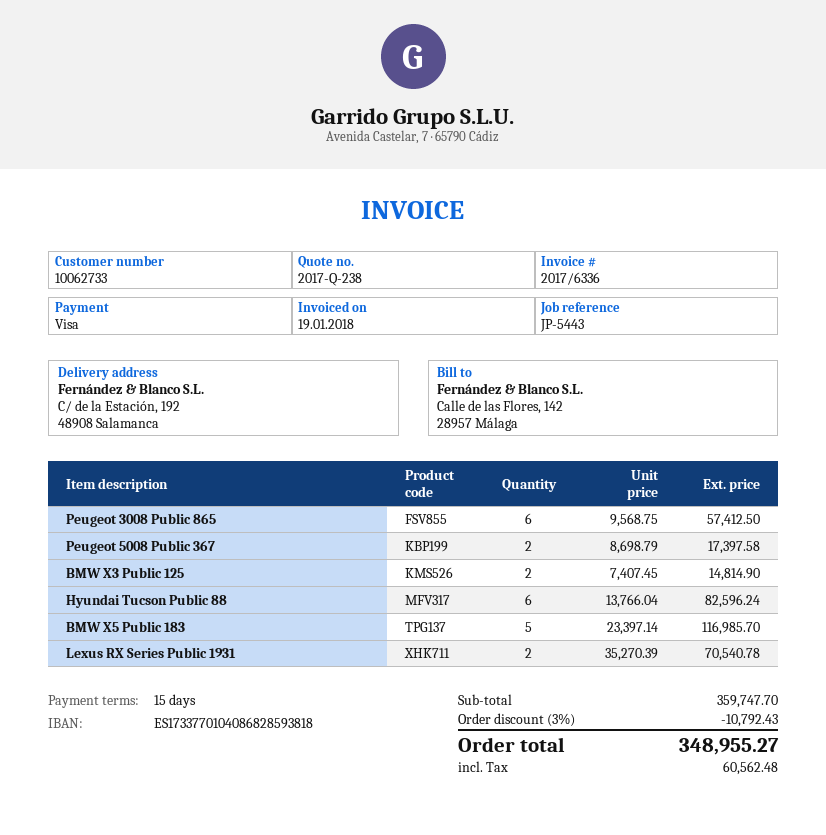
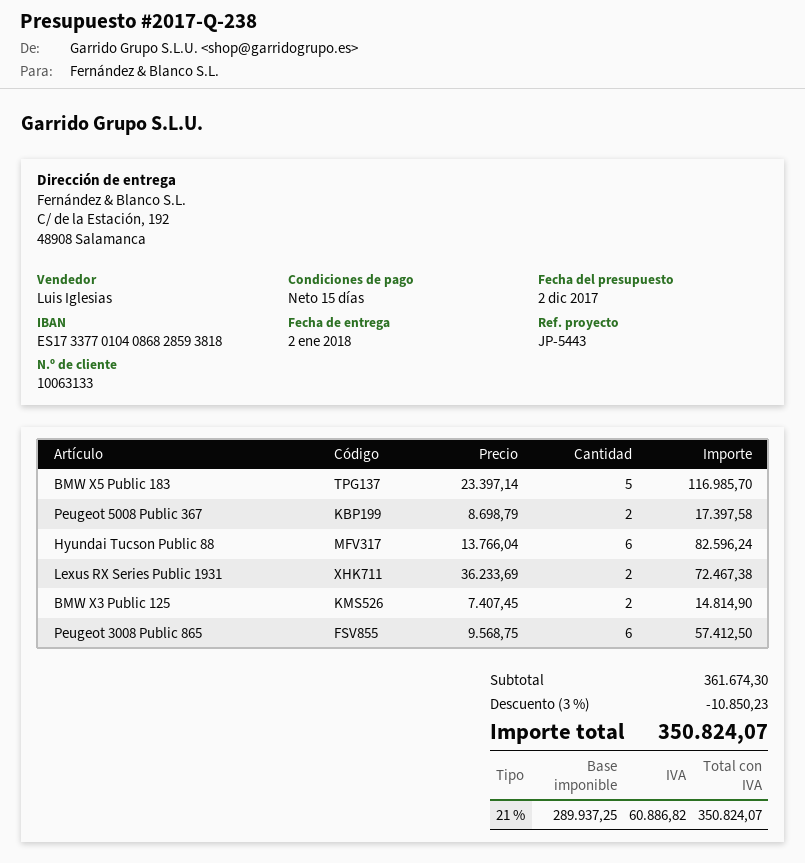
customer number: 10062733 -> 10063133
Lexus RX Series Public 1931: 2 x 35270.39 = 70540.78 -> 2 x 36233.69 = 72467.38
subtotal: 359747.70 -> 361674.30
discount: 3% = 10792.43 -> 3% = 10850.23
tax: 60562.48 -> 60886.82
total: 348955.27 -> 350824.07

